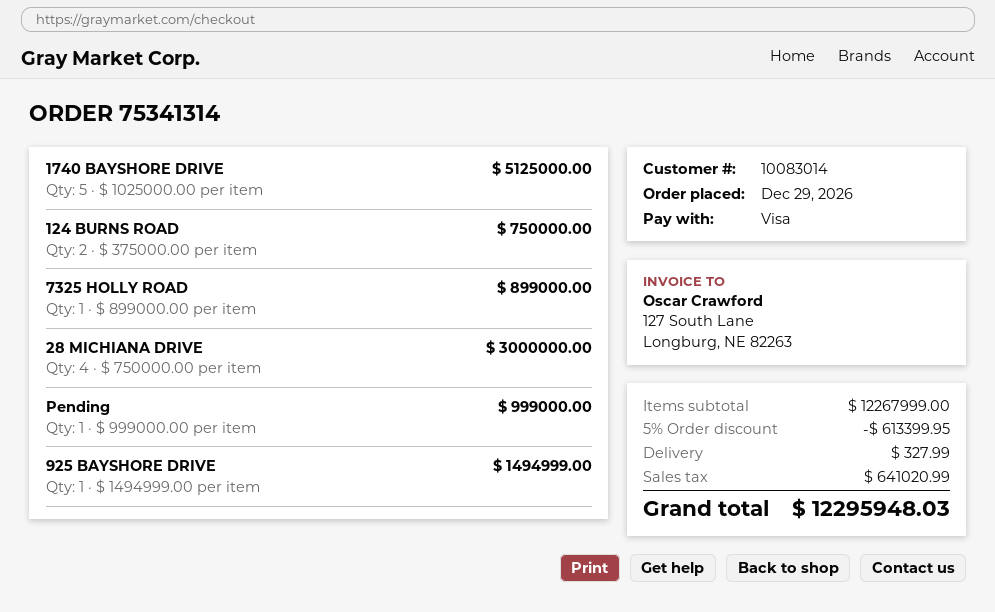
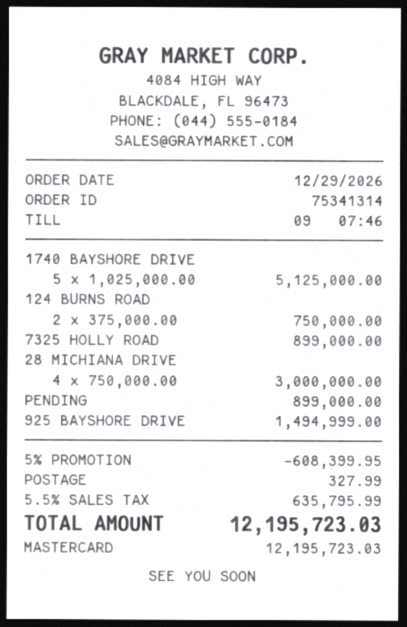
payment method: Visa -> Mastercard
Pending: 1 x 999000.00 = 999000.00 -> 1 x 899000.00 = 899000.00
discount: 5% = 613399.95 -> 5% = 608399.95
tax: 641020.99 -> 635795.99
total: 12295948.03 -> 12195723.03

